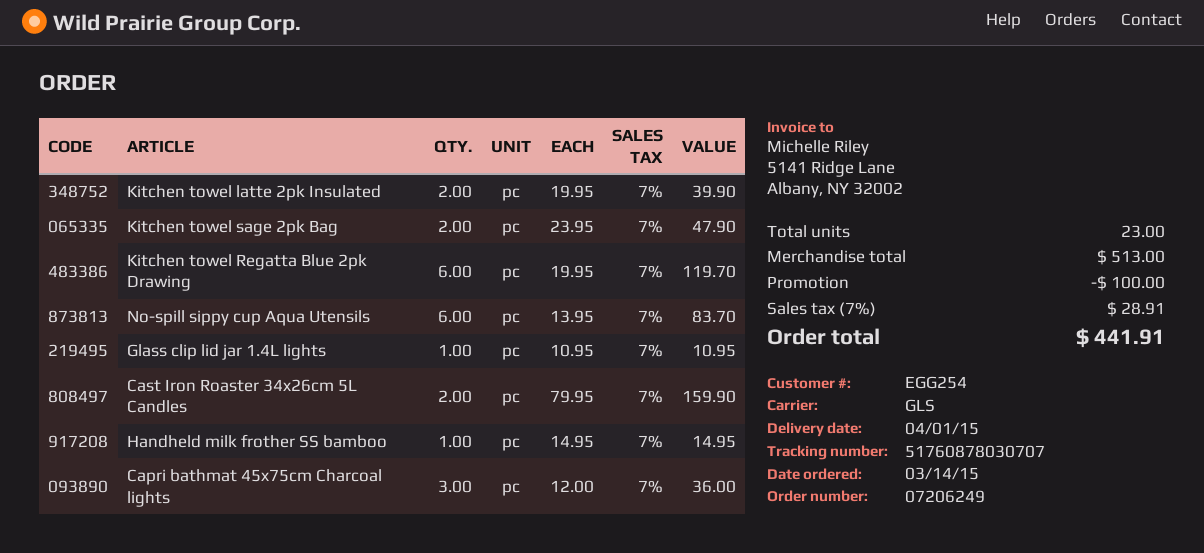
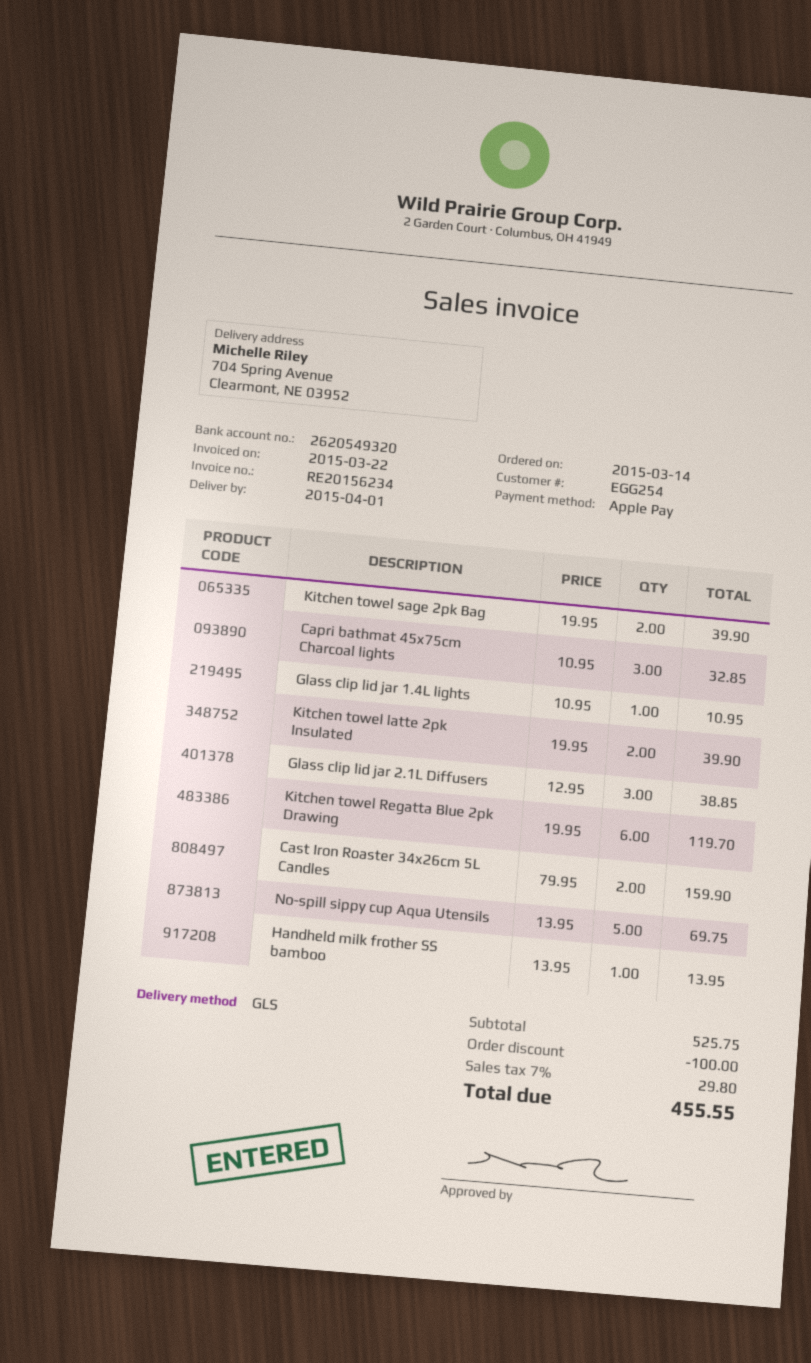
Kitchen towel sage 2pk Bag: 2 x 23.95 = 47.90 -> 2 x 19.95 = 39.90
No-spill sippy cup Aqua Utensils: 6 x 13.95 = 83.70 -> 5 x 13.95 = 69.75
Handheld milk frother SS bamboo: 1 x 14.95 = 14.95 -> 1 x 13.95 = 13.95
Capri bathmat 45x75cm Charcoal lights: 3 x 12.00 = 36.00 -> 3 x 10.95 = 32.85
Glass clip lid jar 2.1L Diffusers: none -> 3 x 12.95 = 38.85
subtotal: 513.00 -> 525.75
tax: 7% = 28.91 -> 7% = 29.80
total: 441.91 -> 455.55

